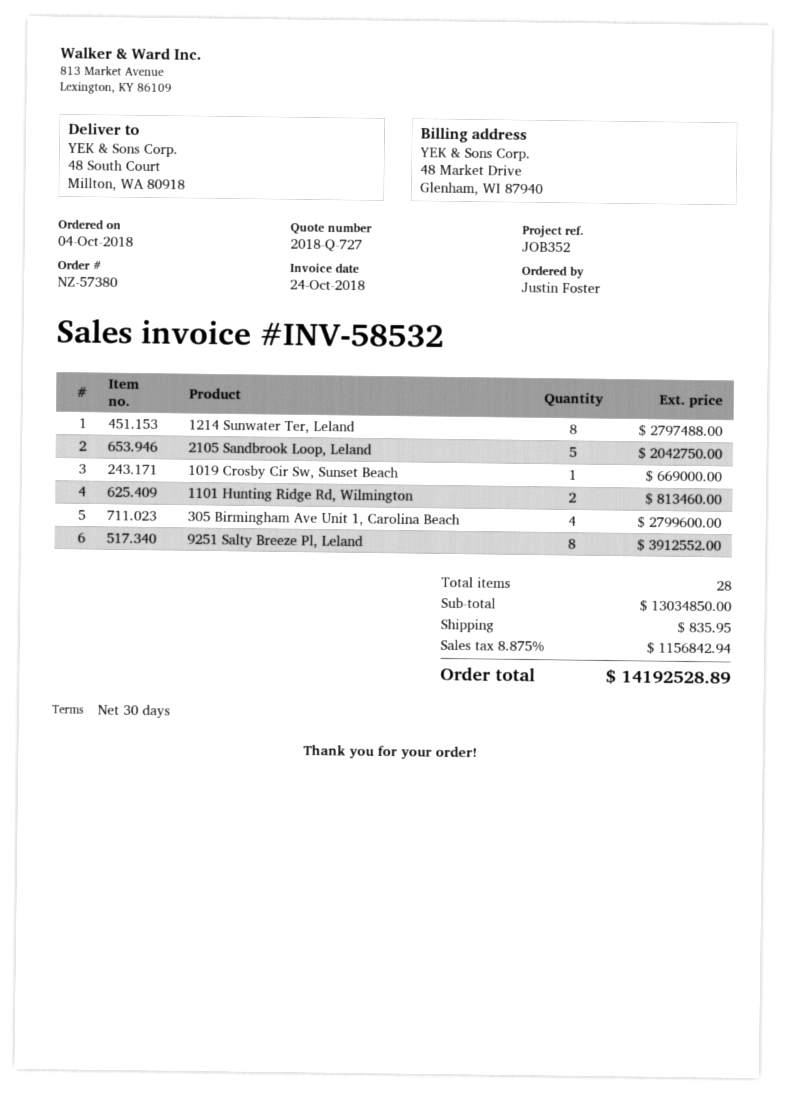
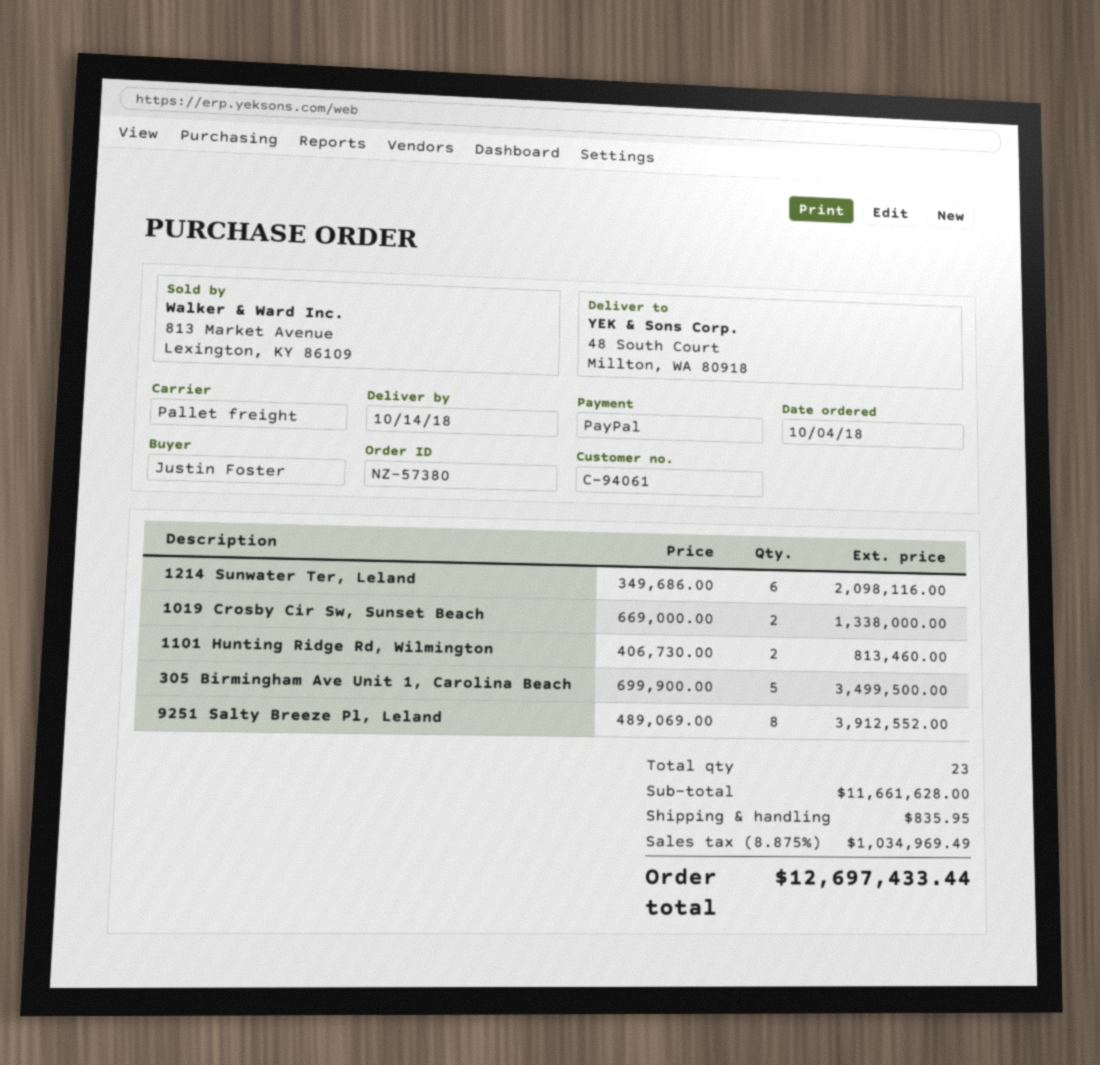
1214 Sunwater Ter, Leland: 8 for 2797488.00 -> 6 for 2098116.00
2105 Sandbrook Loop, Leland: 5 for 2042750.00 -> none
1019 Crosby Cir Sw, Sunset Beach: 1 for 669000.00 -> 2 for 1338000.00
305 Birmingham Ave Unit 1, Carolina Beach: 4 for 2799600.00 -> 5 for 3499500.00
total quantity: 28 -> 23
subtotal: 13034850.00 -> 11661628.00
tax: 8.875% = 1156842.94 -> 8.875% = 1034969.49
total: 14192528.89 -> 12697433.44

